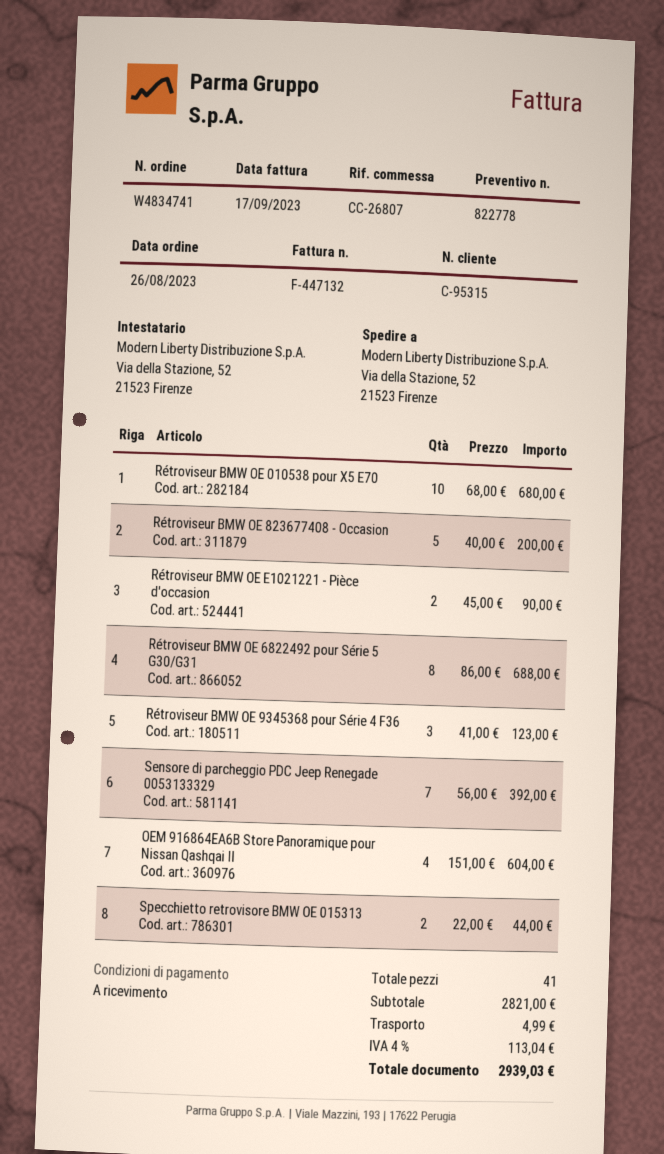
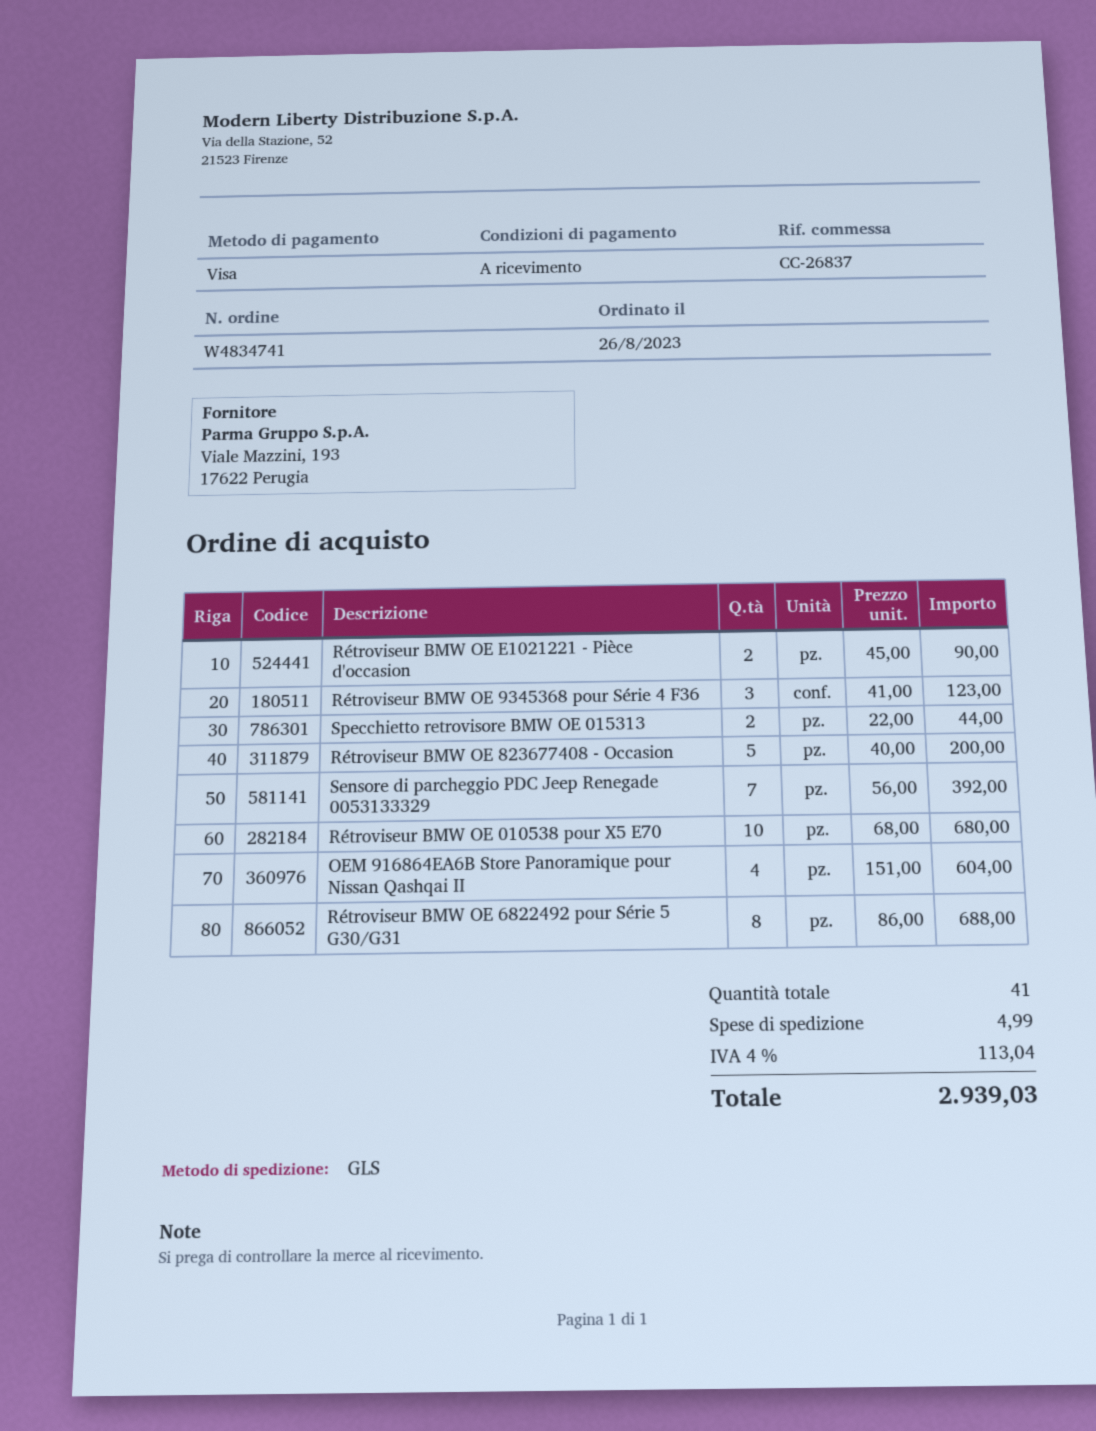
reference: CC-26807 -> CC-26837

